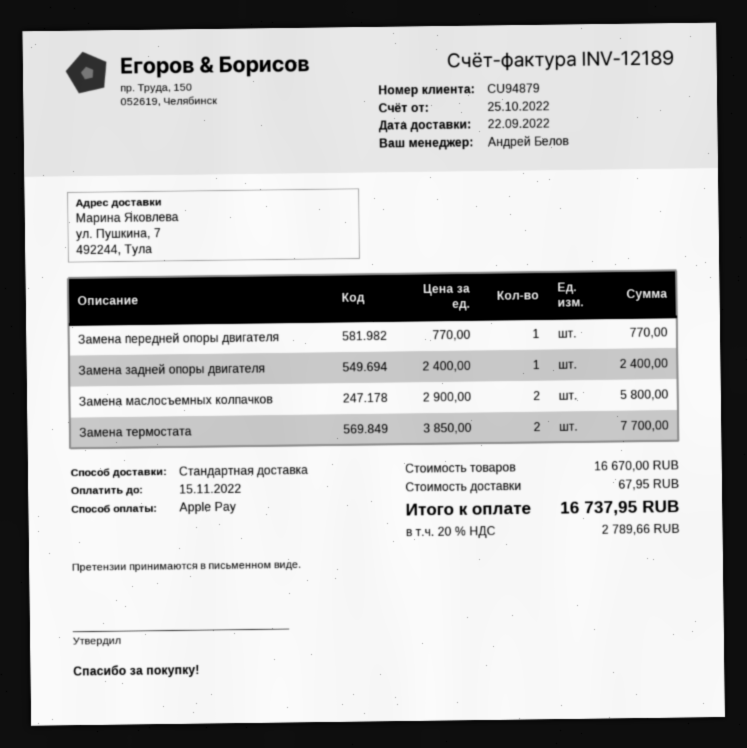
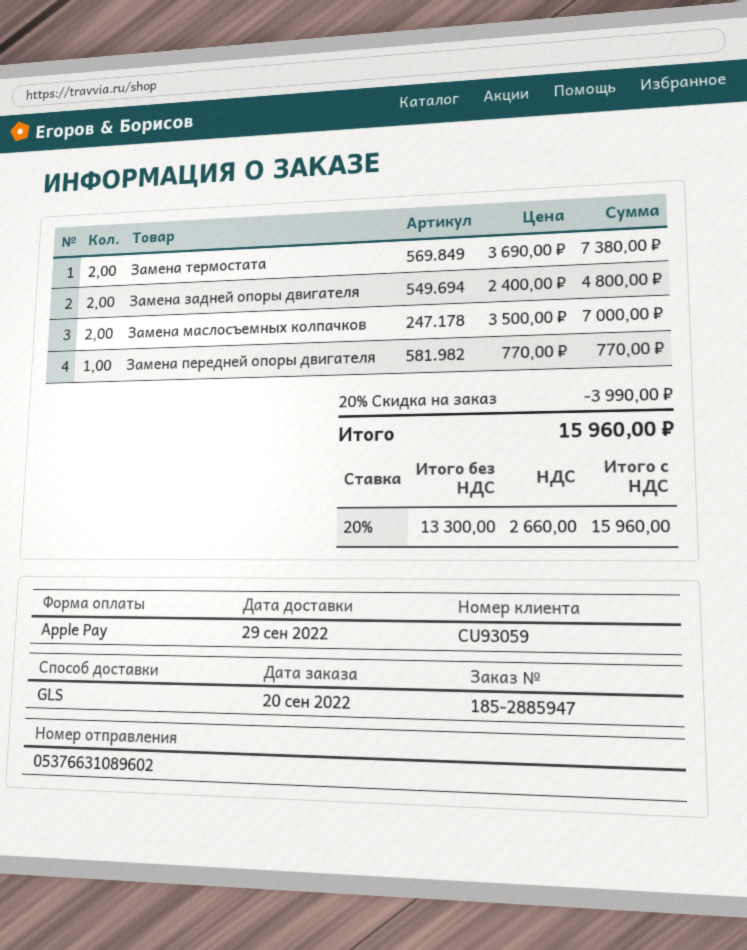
delivery date: 2022-09-22 -> 2022-09-29
customer number: CU94879 -> CU93059
shipping method: standard -> GLS
Замена задней опоры двигателя: 1 x 2400.00 = 2400.00 -> 2 x 2400.00 = 4800.00
Замена маслосъемных колпачков: 2 x 2900.00 = 5800.00 -> 2 x 3500.00 = 7000.00
Замена термостата: 2 x 3850.00 = 7700.00 -> 2 x 3690.00 = 7380.00
discount: none -> 20% = 3990.00
shipping: 67.95 -> none
tax: 20% = 2789.66 -> 20% = 2660.00
total: 16737.95 -> 15960.00

